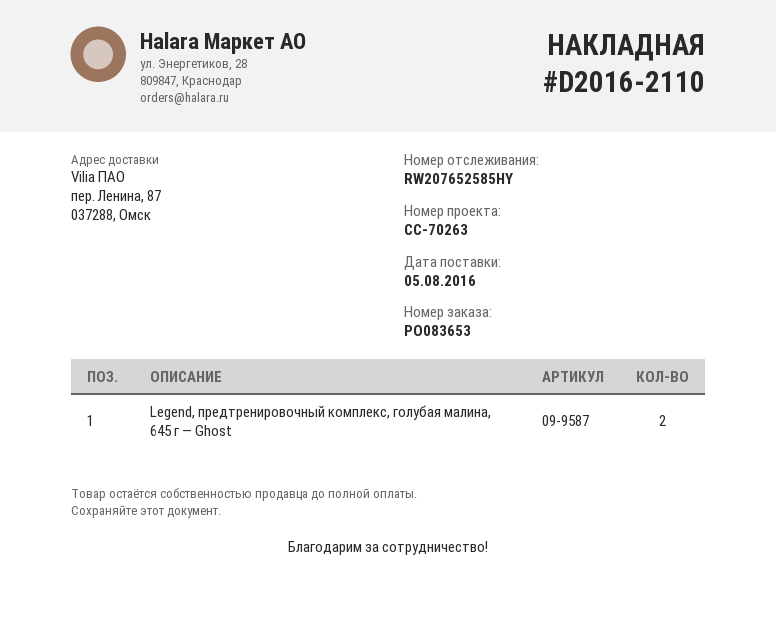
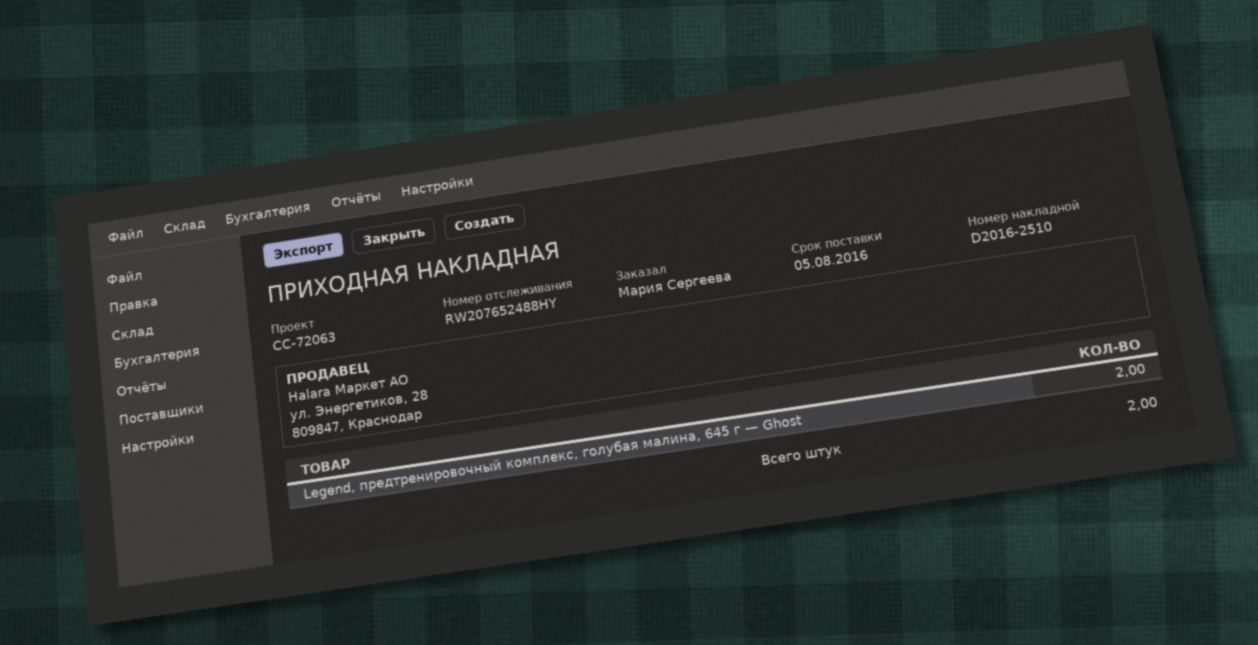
delivery note number: D2016-2110 -> D2016-2510
reference: CC-70263 -> CC-72063
tracking number: RW207652585HY -> RW207652488HY

